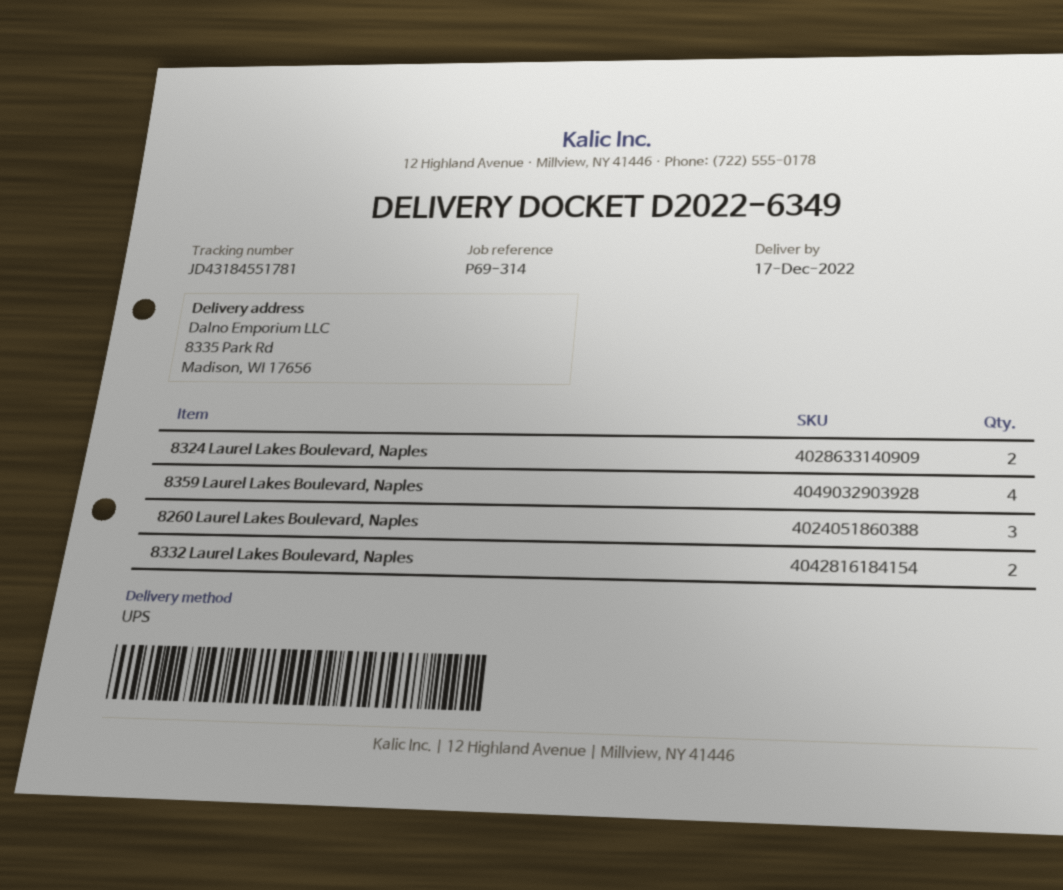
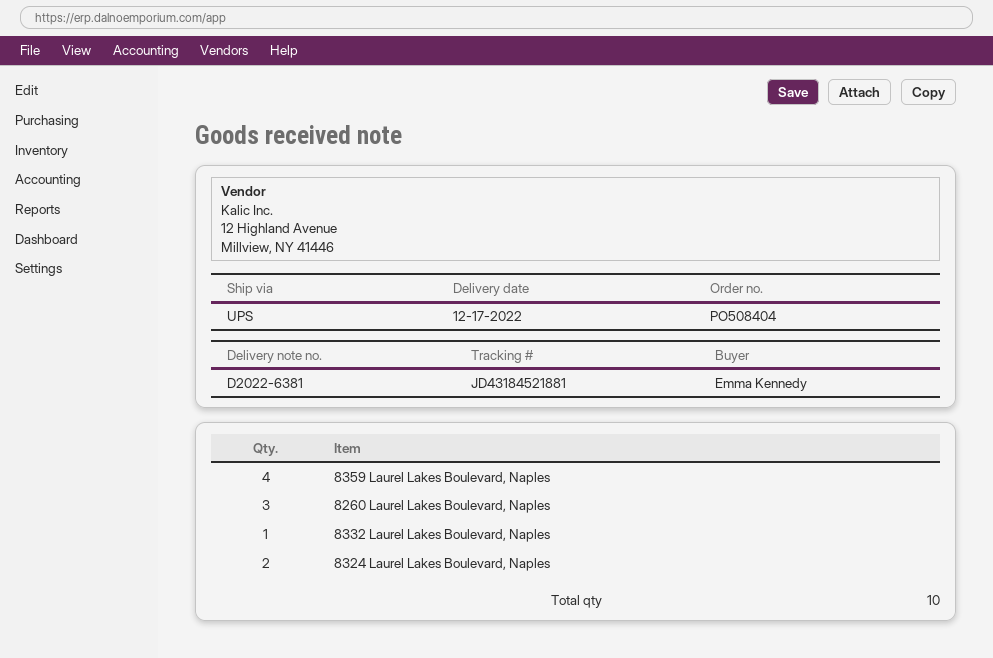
delivery note number: D2022-6349 -> D2022-6381
tracking number: JD43184551781 -> JD43184521881
8332 Laurel Lakes Boulevard, Naples: 2 -> 1

